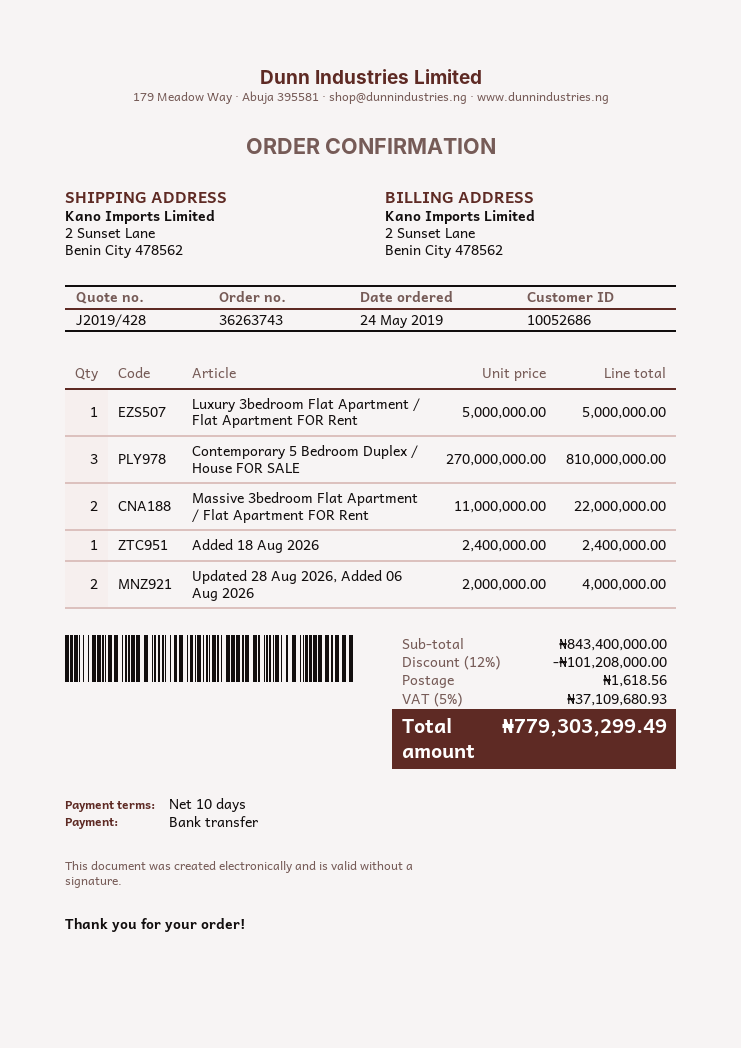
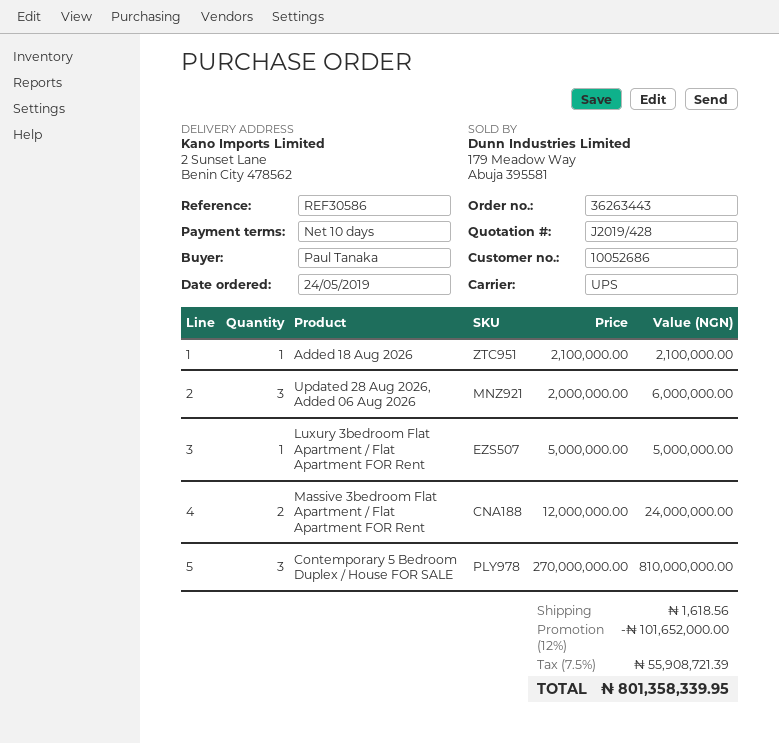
order number: 36263743 -> 36263443
Massive 3bedroom Flat Apartment / Flat Apartment FOR Rent: 2 x 11000000.00 = 22000000.00 -> 2 x 12000000.00 = 24000000.00
Added 18 Aug 2026: 1 x 2400000.00 = 2400000.00 -> 1 x 2100000.00 = 2100000.00
Updated 28 Aug 2026, Added 06 Aug 2026: 2 x 2000000.00 = 4000000.00 -> 3 x 2000000.00 = 6000000.00
discount: 12% = 101208000.00 -> 12% = 101652000.00
tax: 5% = 37109680.93 -> 7.5% = 55908721.39
total: 779303299.49 -> 801358339.95

